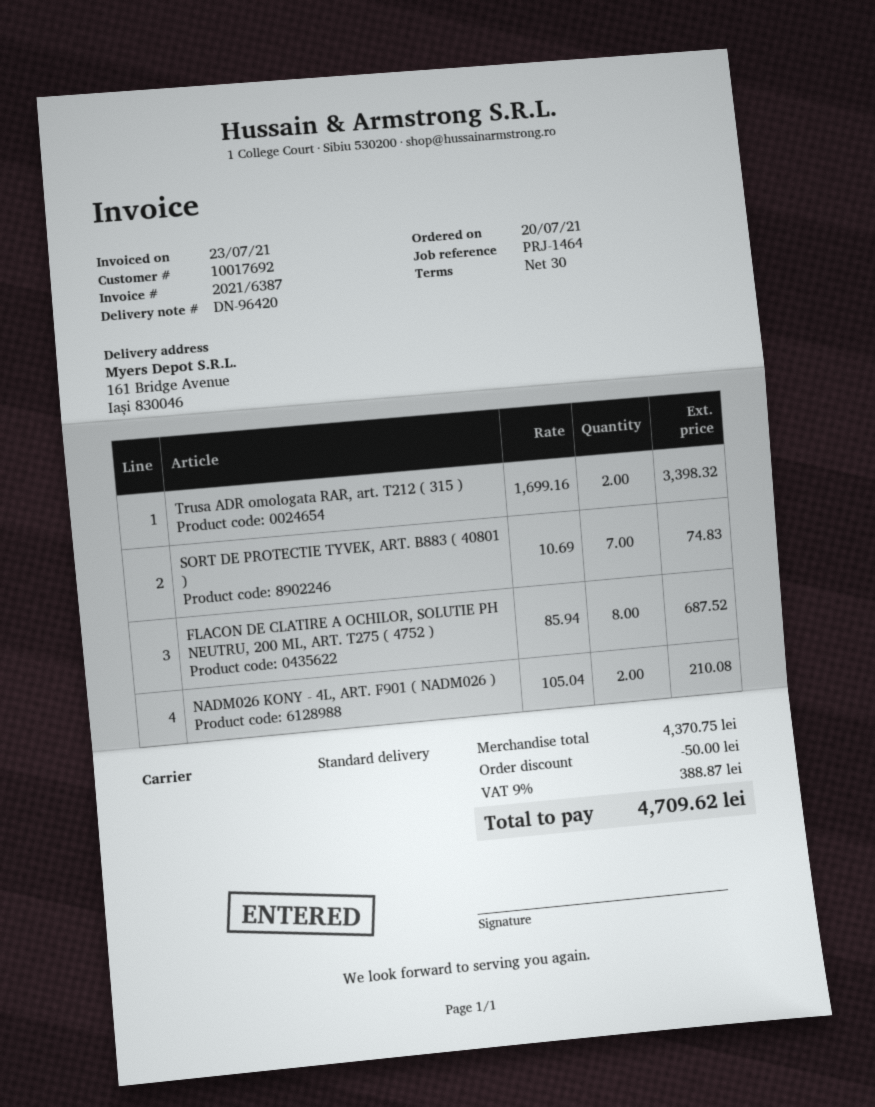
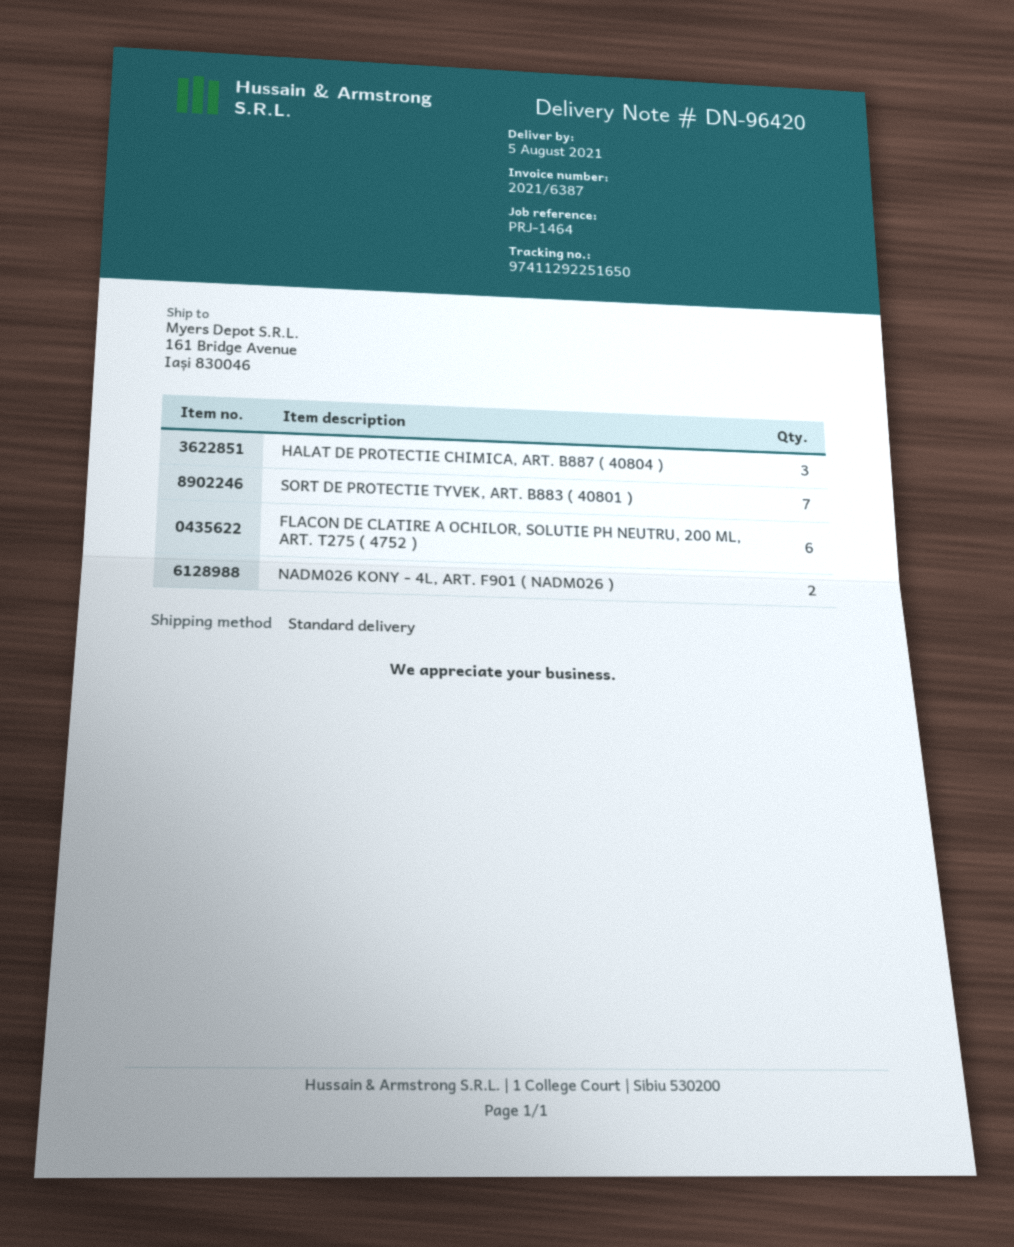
Trusa ADR omologata RAR, art. T212 ( 315 ): 2 -> none
FLACON DE CLATIRE A OCHILOR, SOLUTIE PH NEUTRU, 200 ML, ART. T275 ( 4752 ): 8 -> 6
HALAT DE PROTECTIE CHIMICA, ART. B887 ( 40804 ): none -> 3

